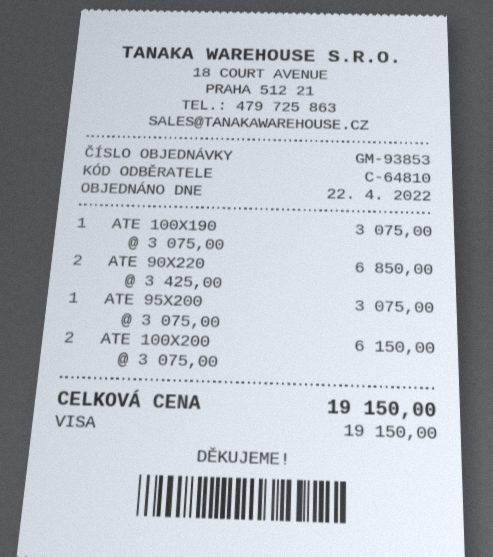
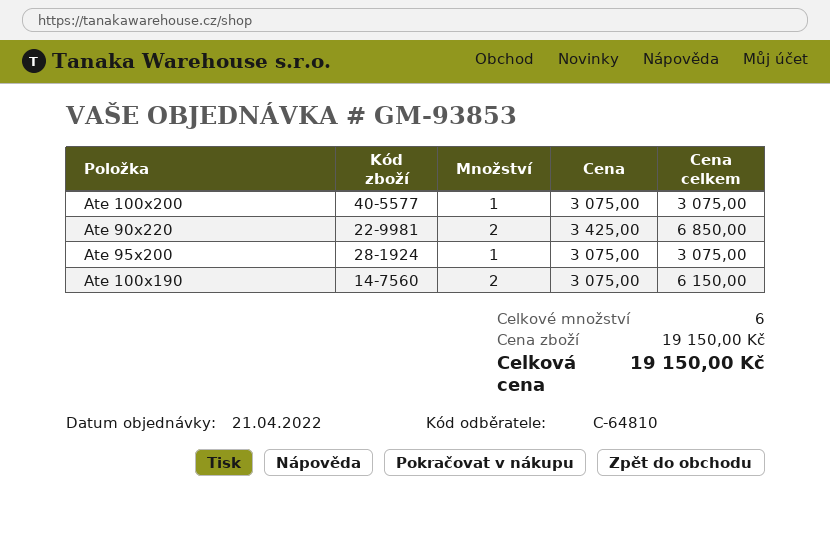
order date: 2022-04-22 -> 2022-04-21
ATE 100X190: 1 x 3075.00 = 3075.00 -> 2 x 3075.00 = 6150.00
ATE 100X200: 2 x 3075.00 = 6150.00 -> 1 x 3075.00 = 3075.00

